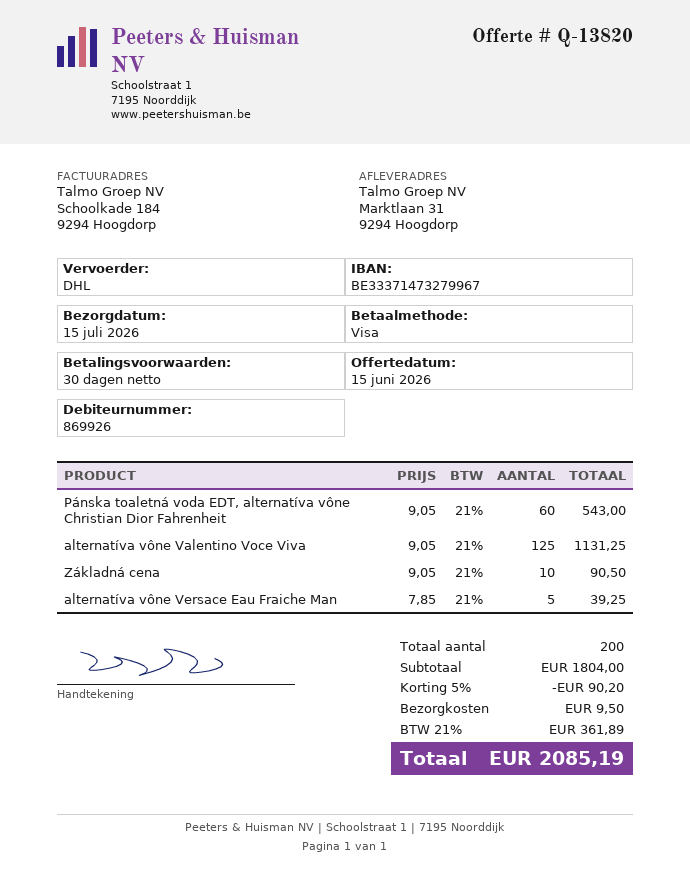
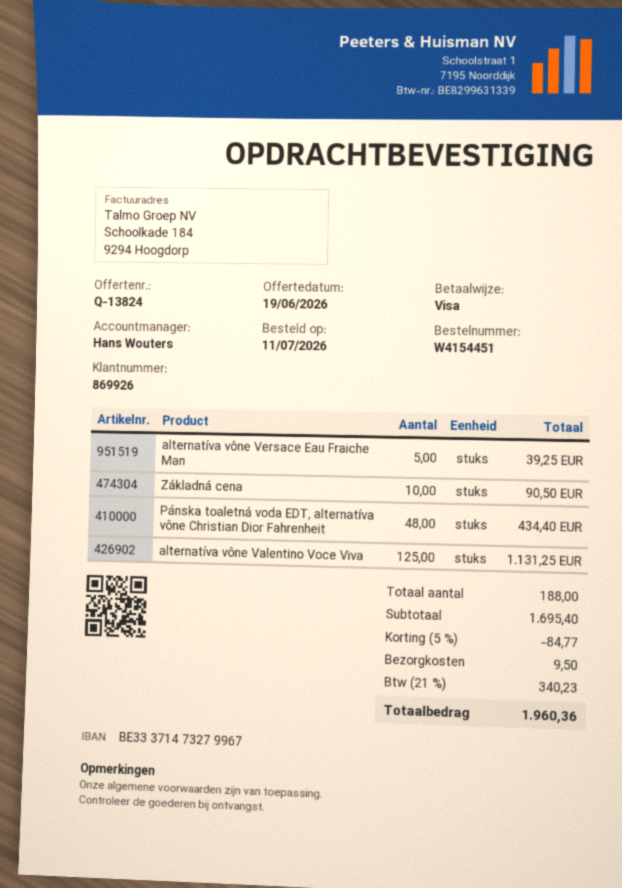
quote number: Q-13820 -> Q-13824
quote date: 2026-06-15 -> 2026-06-19
Pánska toaletná voda EDT, alternatíva vône Christian Dior Fahrenheit: 60 for 543.00 -> 48 for 434.40
total quantity: 200 -> 188
subtotal: 1804.00 -> 1695.40
discount: 5% = 90.20 -> 5% = 84.77
tax: 21% = 361.89 -> 21% = 340.23
total: 2085.19 -> 1960.36

